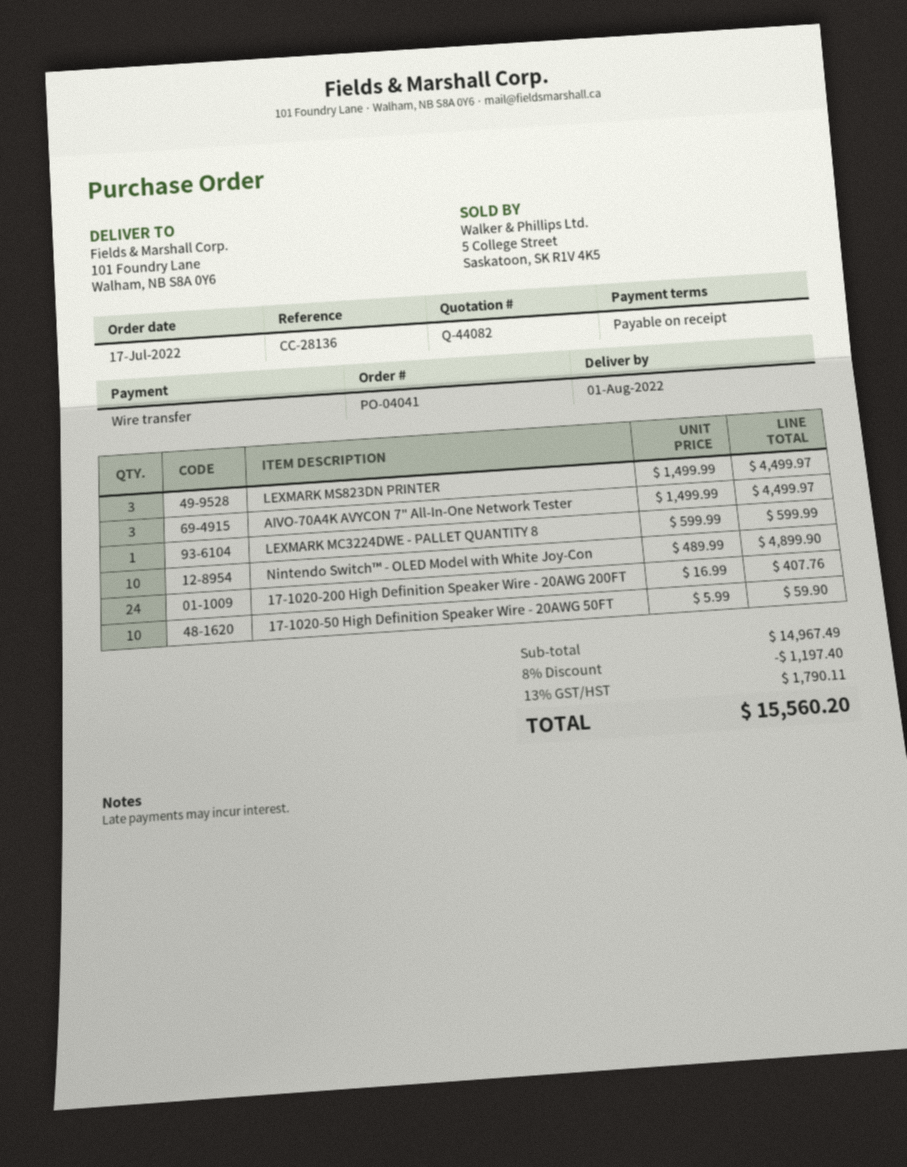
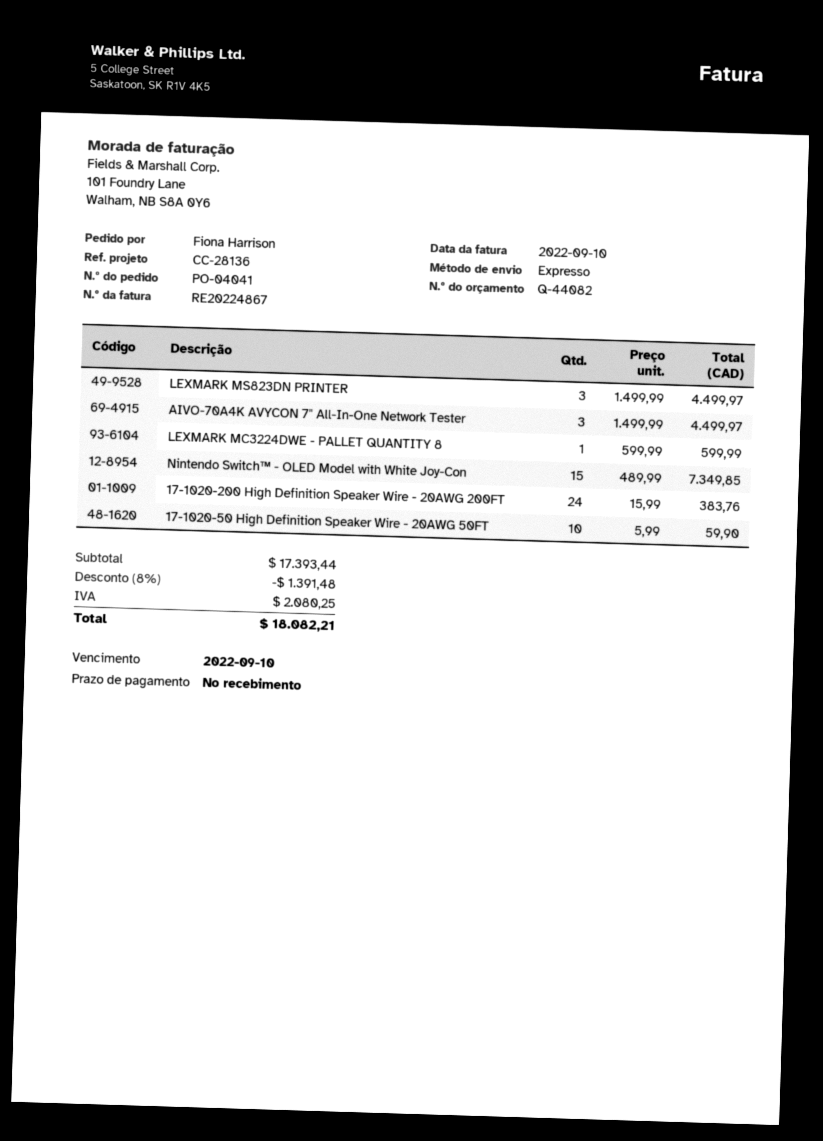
Nintendo Switch™ - OLED Model with White Joy-Con: 10 x 489.99 = 4899.90 -> 15 x 489.99 = 7349.85
17-1020-200 High Definition Speaker Wire - 20AWG 200FT: 24 x 16.99 = 407.76 -> 24 x 15.99 = 383.76
subtotal: 14967.49 -> 17393.44
discount: 8% = 1197.40 -> 8% = 1391.48
tax: 1790.11 -> 2080.25
total: 15560.20 -> 18082.21

